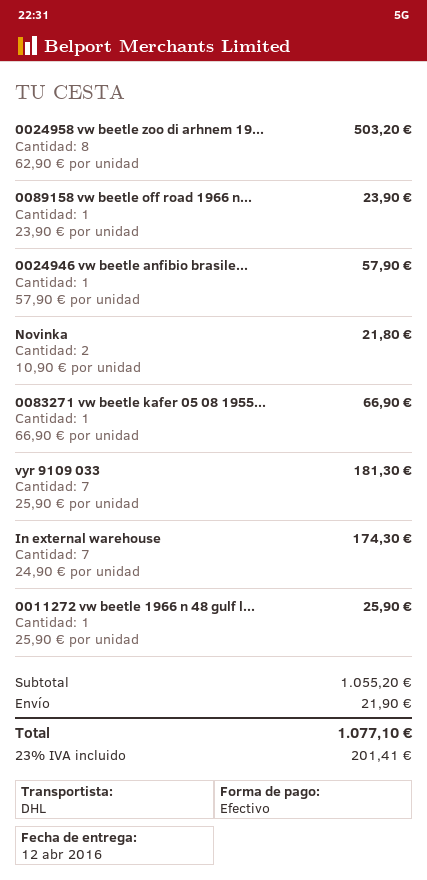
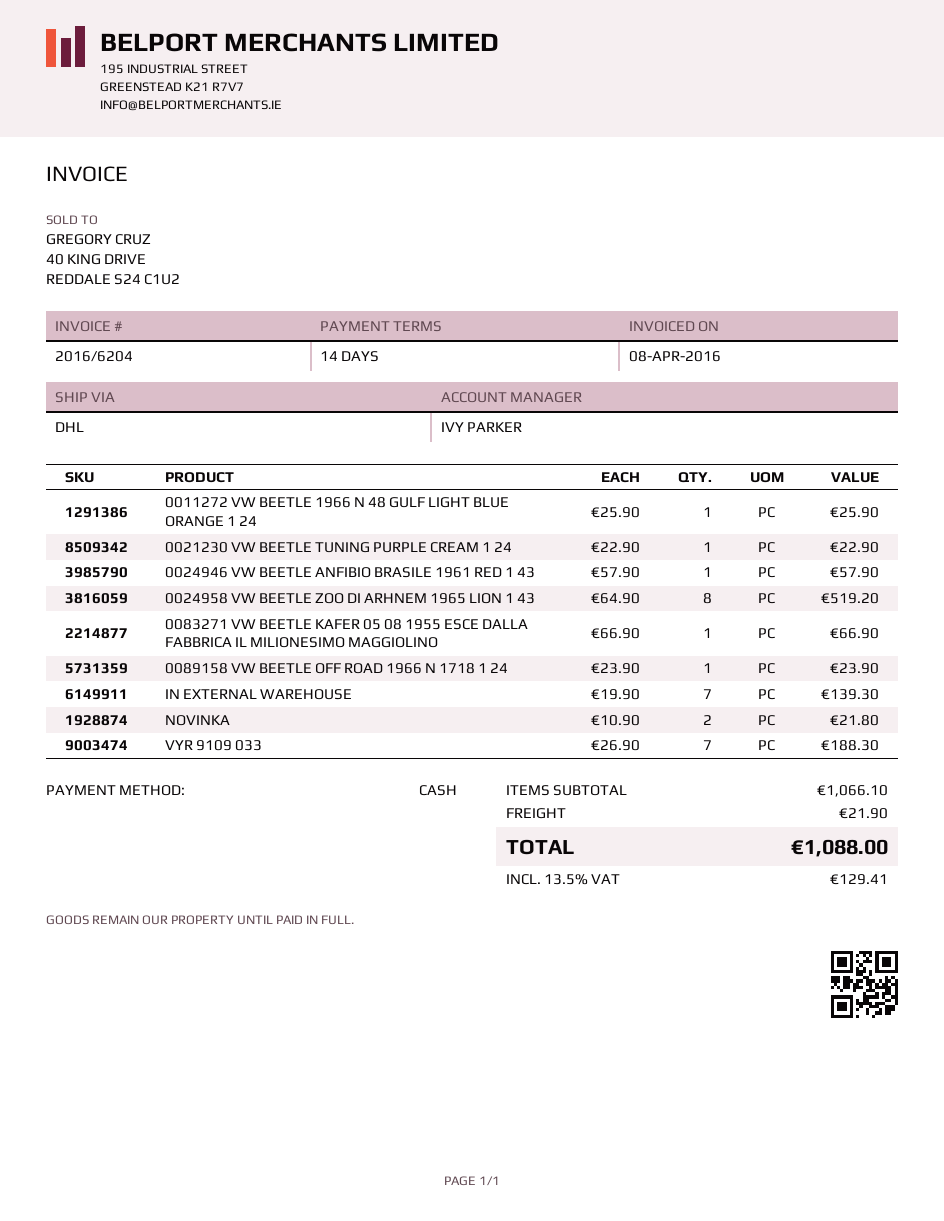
0024958 vw beetle zoo di arhnem 19...: 8 x 62.90 = 503.20 -> 8 x 64.90 = 519.20
vyr 9109 033: 7 x 25.90 = 181.30 -> 7 x 26.90 = 188.30
In external warehouse: 7 x 24.90 = 174.30 -> 7 x 19.90 = 139.30
0021230 VW BEETLE TUNING PURPLE CREAM 1 24: none -> 1 x 22.90 = 22.90
subtotal: 1055.20 -> 1066.10
tax: 23% = 201.41 -> 13.5% = 129.41
total: 1077.10 -> 1088.00

